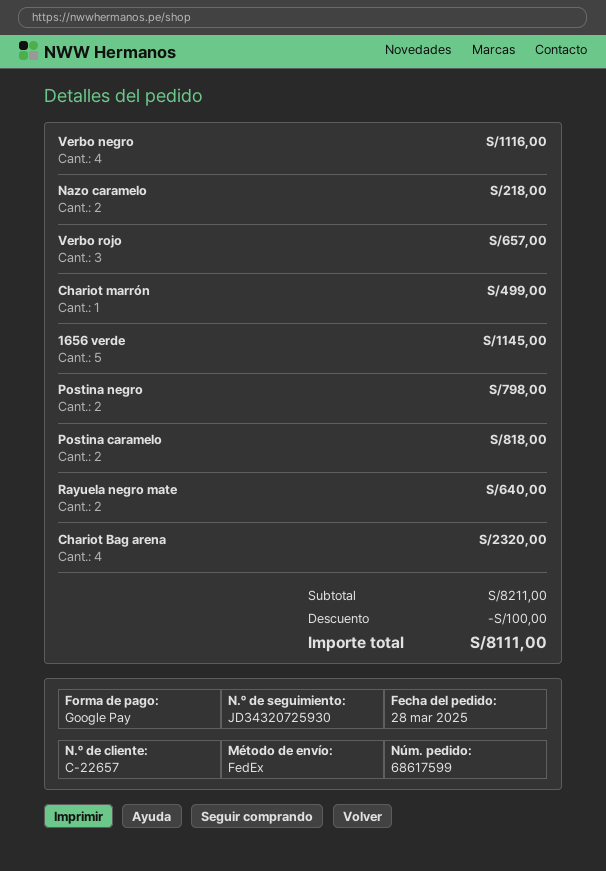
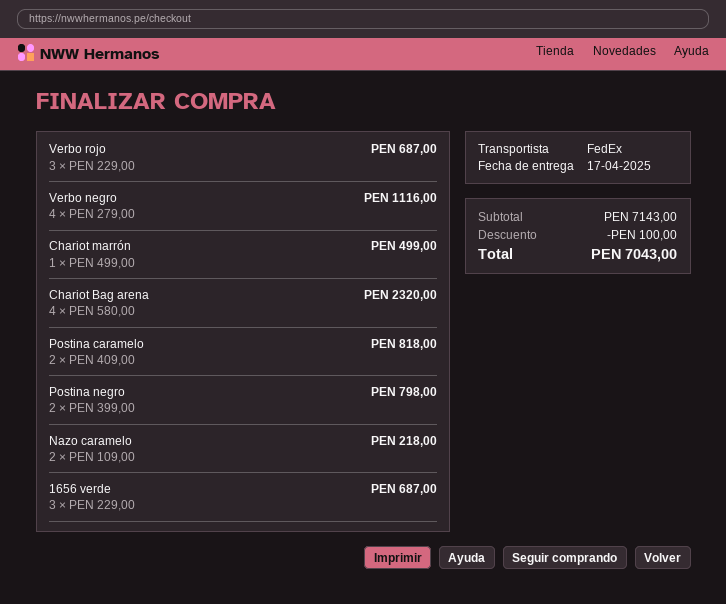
Verbo rojo: 3 for 657.00 -> 3 for 687.00
1656 verde: 5 for 1145.00 -> 3 for 687.00
Rayuela negro mate: 2 for 640.00 -> none
subtotal: 8211.00 -> 7143.00
total: 8111.00 -> 7043.00

